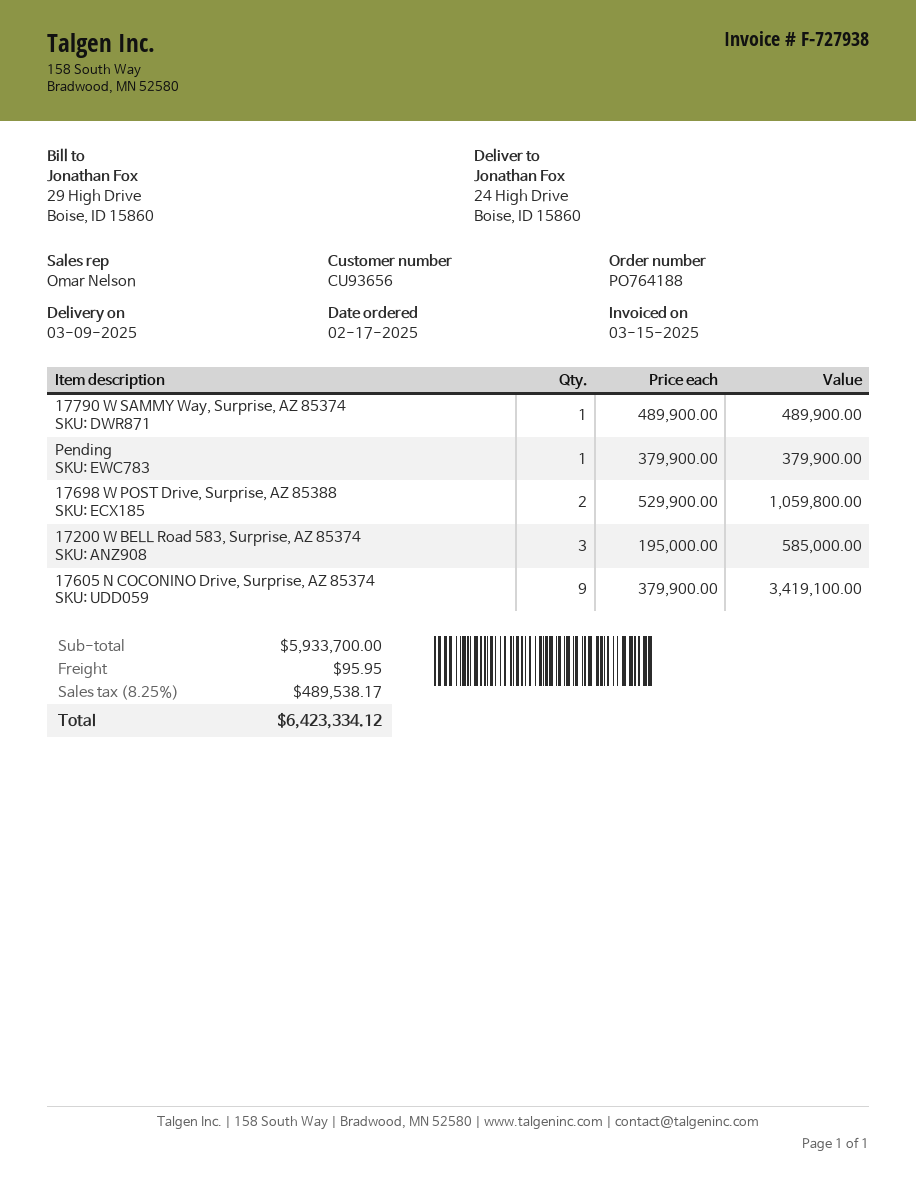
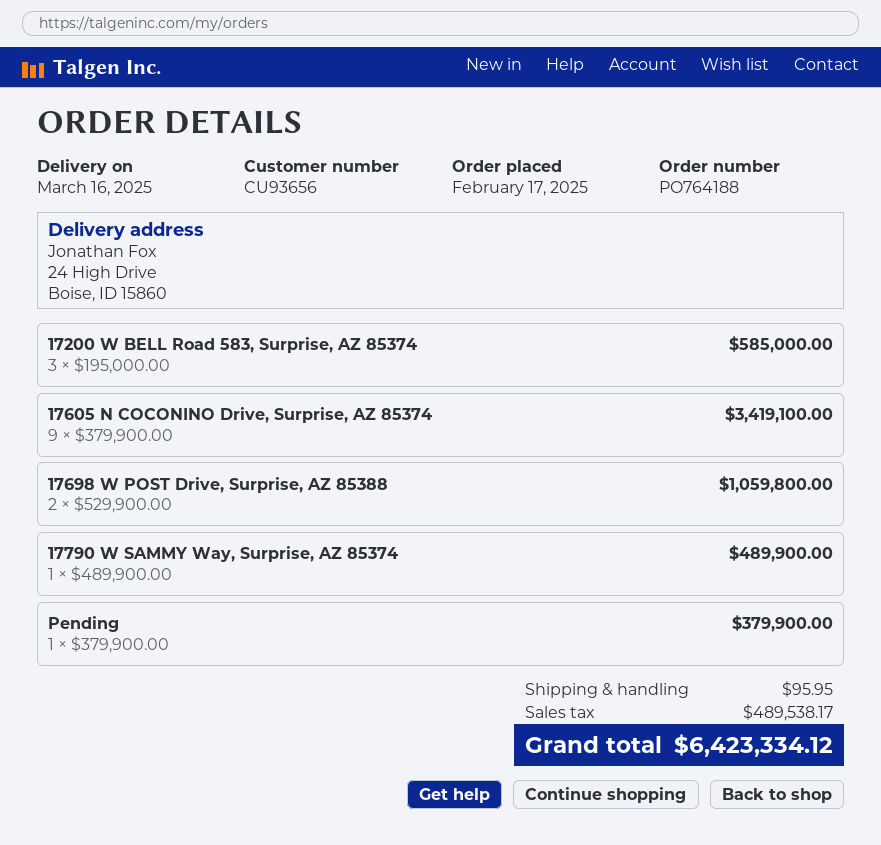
delivery date: 2025-03-09 -> 2025-03-16

